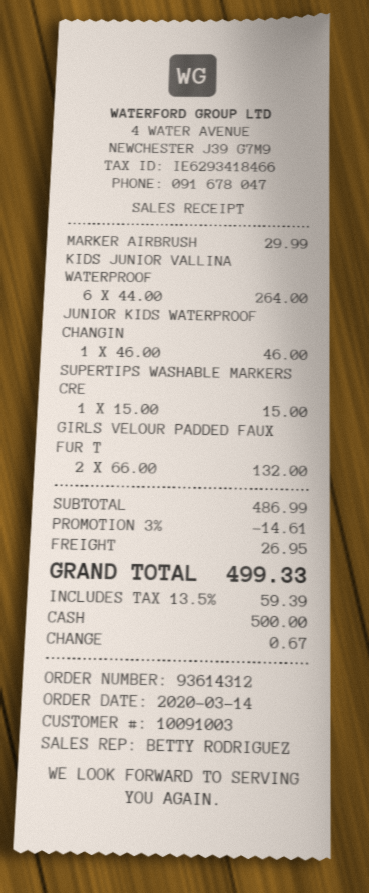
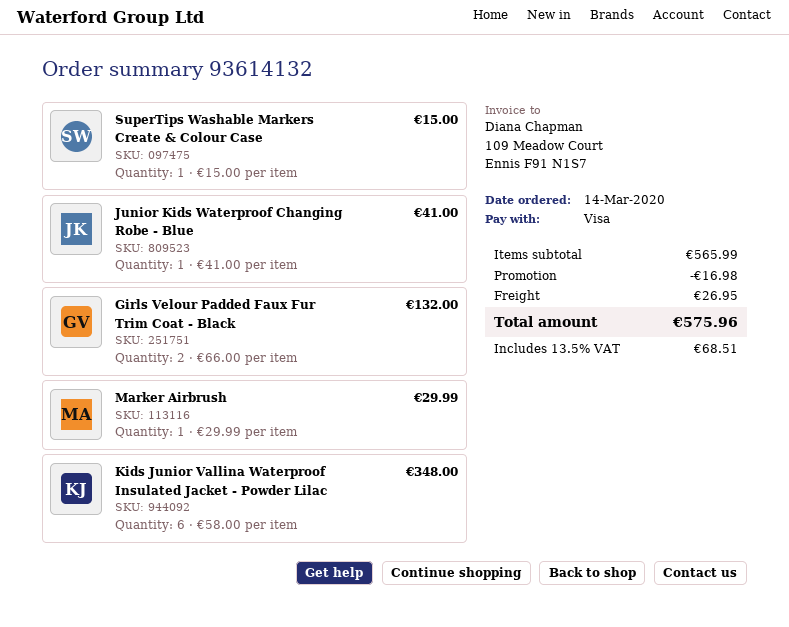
order number: 93614312 -> 93614132
payment method: cash -> Visa
KIDS JUNIOR VALLINA WATERPROOF: 6 x 44.00 = 264.00 -> 6 x 58.00 = 348.00
JUNIOR KIDS WATERPROOF CHANGIN: 1 x 46.00 = 46.00 -> 1 x 41.00 = 41.00
subtotal: 486.99 -> 565.99
discount: 14.61 -> 16.98
tax: 13.5% = 59.39 -> 13.5% = 68.51
total: 499.33 -> 575.96

